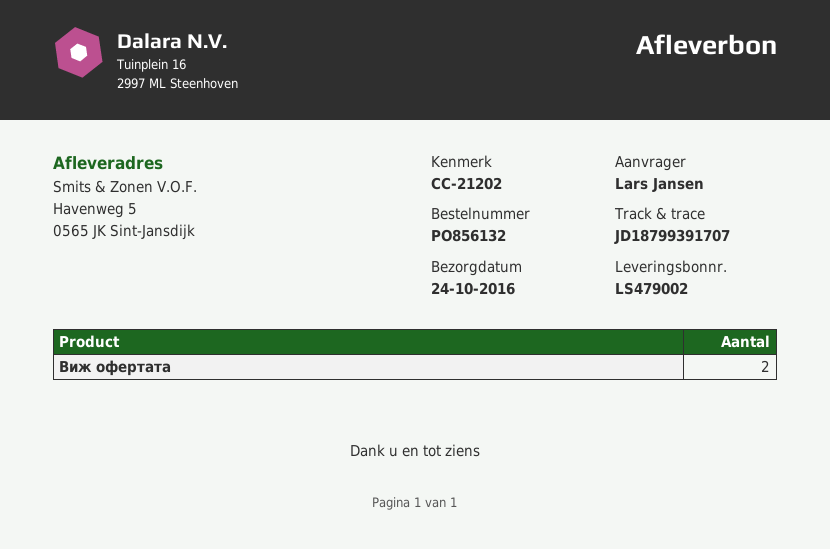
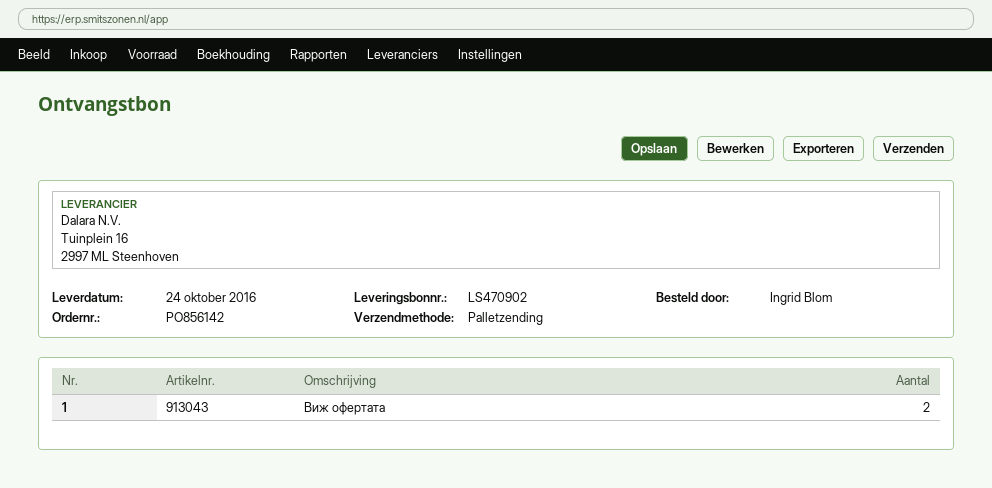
order number: PO856132 -> PO856142
delivery note number: LS479002 -> LS470902
ordered by: Lars Jansen -> Ingrid Blom

